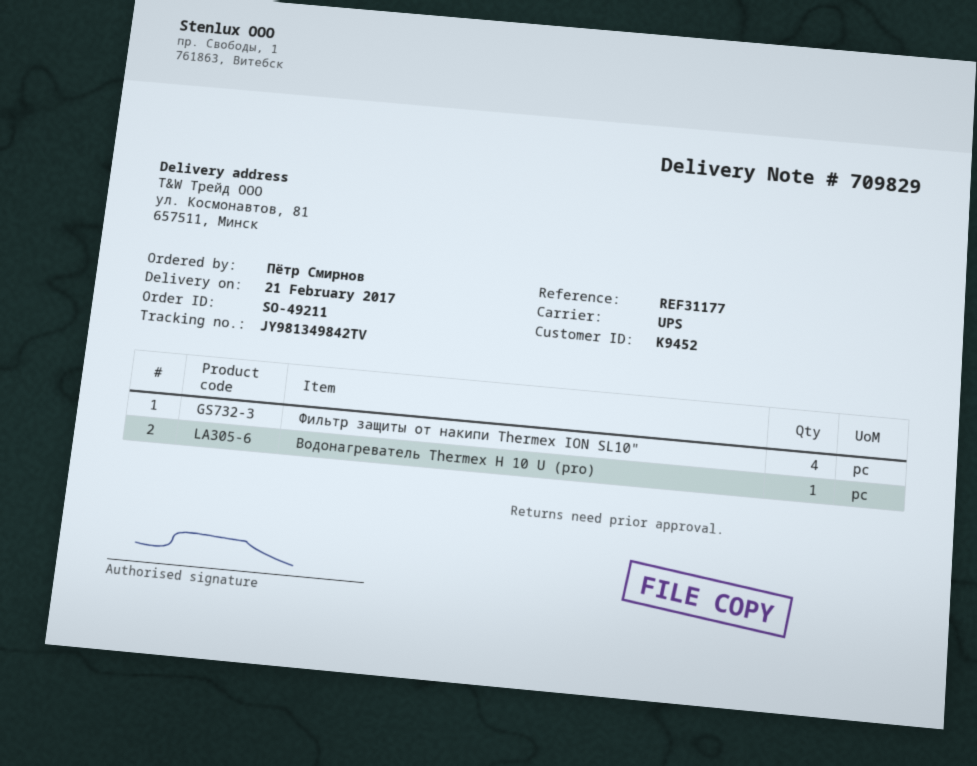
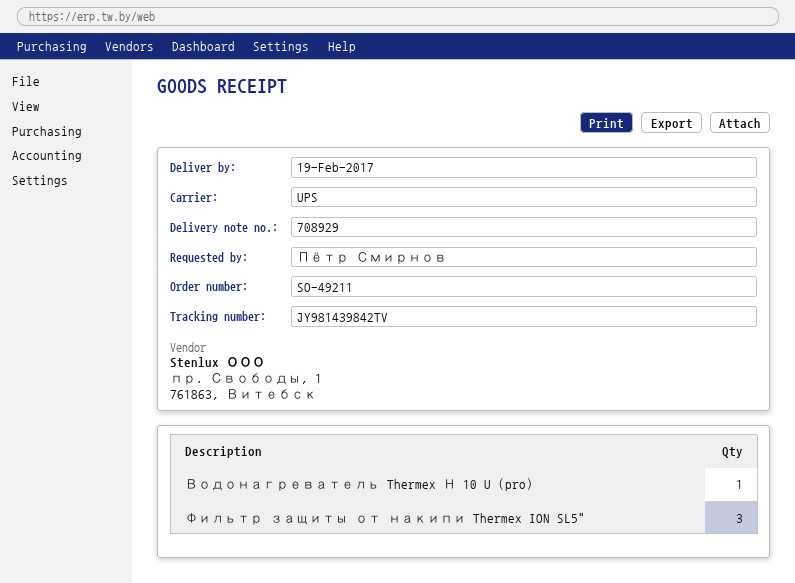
delivery note number: 709829 -> 708929
delivery date: 2017-02-21 -> 2017-02-19
tracking number: JY981349842TV -> JY981439842TV
Фильтр защиты от накипи Thermex ION SL10": 4 -> none
Фильтр защиты от накипи Thermex ION SL5": none -> 3

